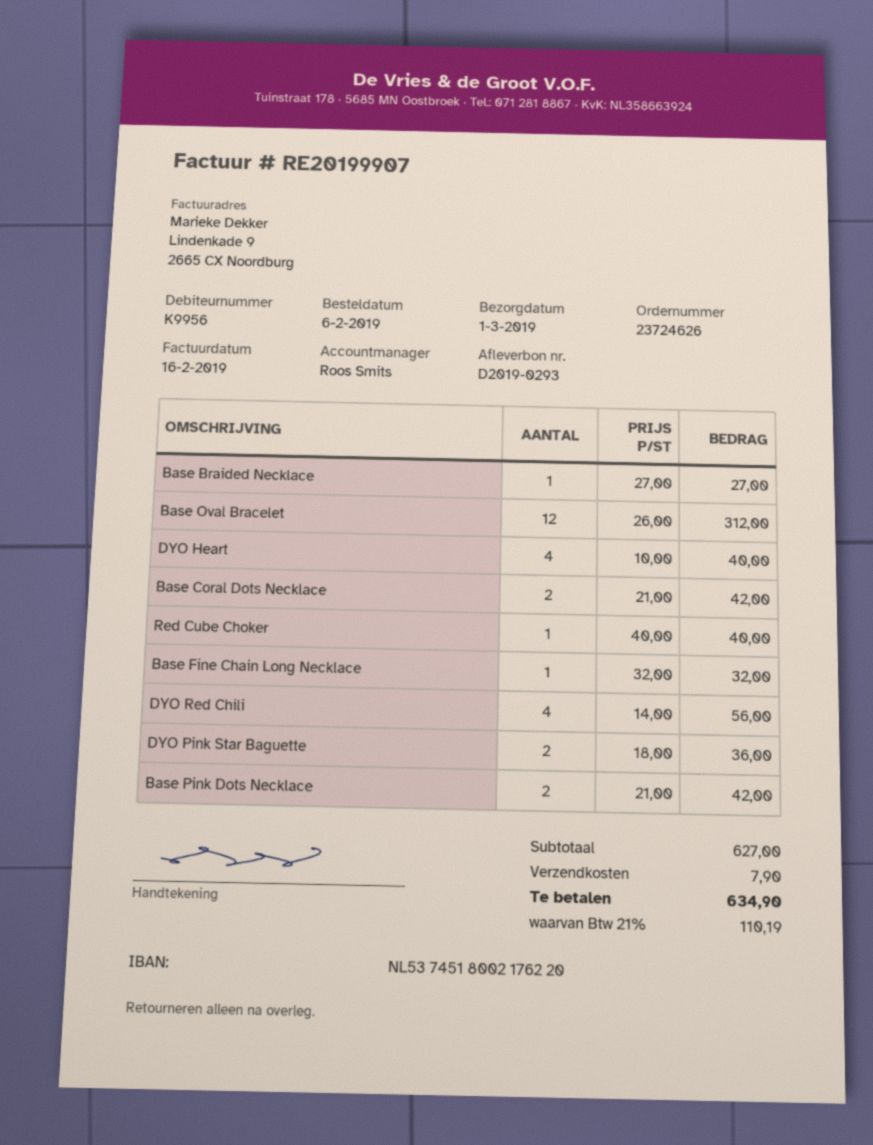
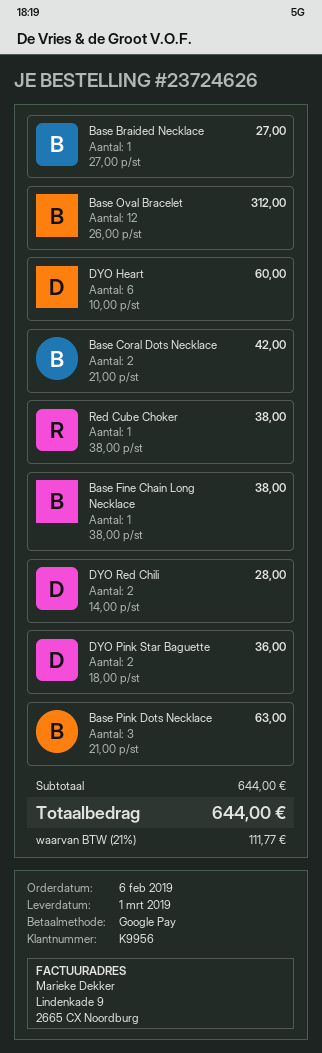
DYO Heart: 4 x 10.00 = 40.00 -> 6 x 10.00 = 60.00
Red Cube Choker: 1 x 40.00 = 40.00 -> 1 x 38.00 = 38.00
Base Fine Chain Long Necklace: 1 x 32.00 = 32.00 -> 1 x 38.00 = 38.00
DYO Red Chili: 4 x 14.00 = 56.00 -> 2 x 14.00 = 28.00
Base Pink Dots Necklace: 2 x 21.00 = 42.00 -> 3 x 21.00 = 63.00
subtotal: 627.00 -> 644.00
shipping: 7.90 -> none
tax: 21% = 110.19 -> 21% = 111.77
total: 634.90 -> 644.00

